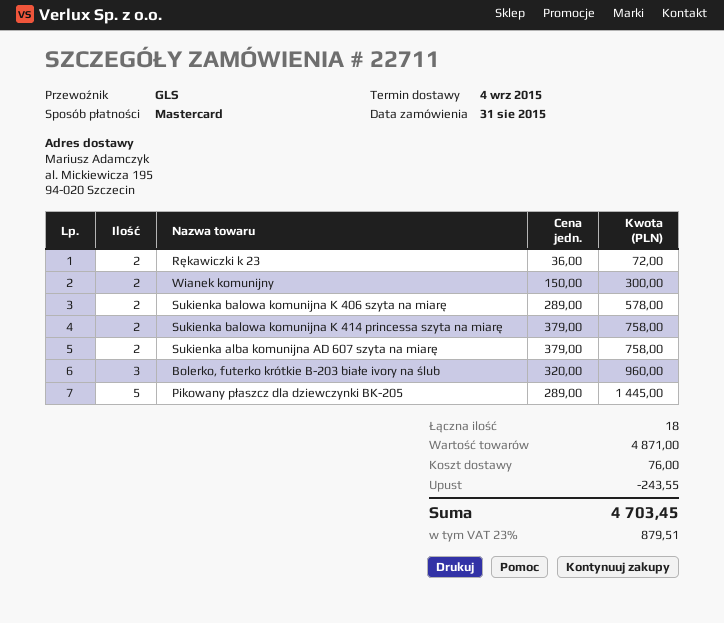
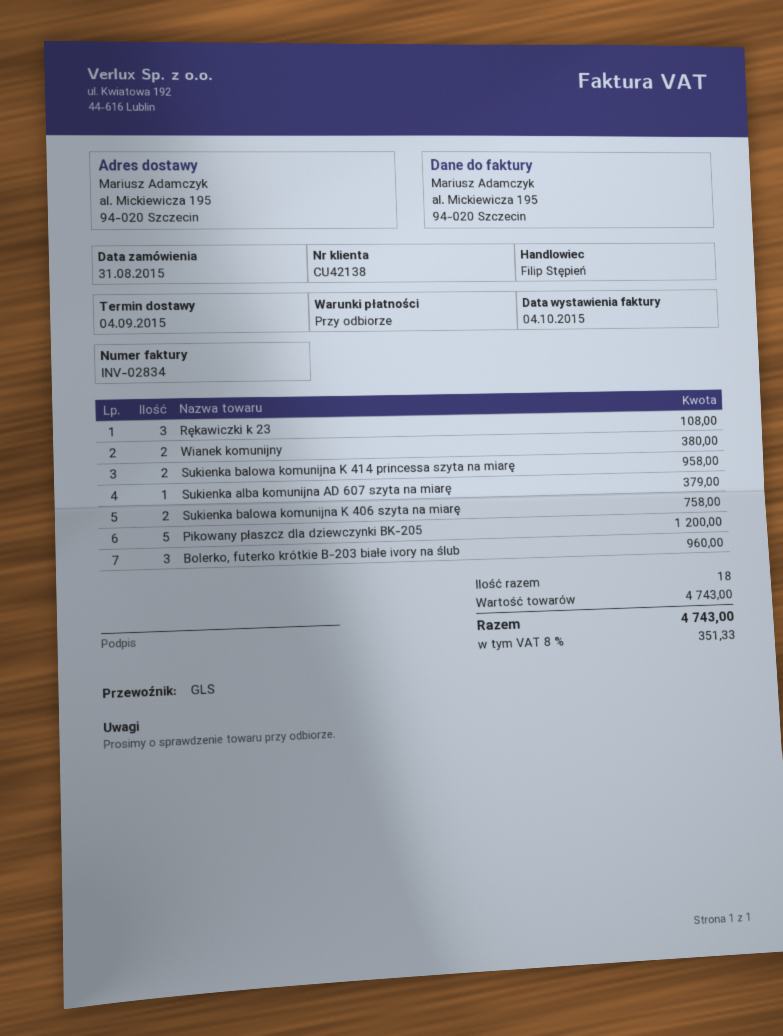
Rękawiczki k 23: 2 for 72.00 -> 3 for 108.00
Wianek komunijny: 2 for 300.00 -> 2 for 380.00
Sukienka balowa komunijna K 406 szyta na miarę: 2 for 578.00 -> 2 for 758.00
Sukienka balowa komunijna K 414 princessa szyta na miarę: 2 for 758.00 -> 2 for 958.00
Sukienka alba komunijna AD 607 szyta na miarę: 2 for 758.00 -> 1 for 379.00
Pikowany płaszcz dla dziewczynki BK-205: 5 for 1445.00 -> 5 for 1200.00
subtotal: 4871.00 -> 4743.00
discount: 243.55 -> none
shipping: 76.00 -> none
tax: 23% = 879.51 -> 8% = 351.33
total: 4703.45 -> 4743.00

